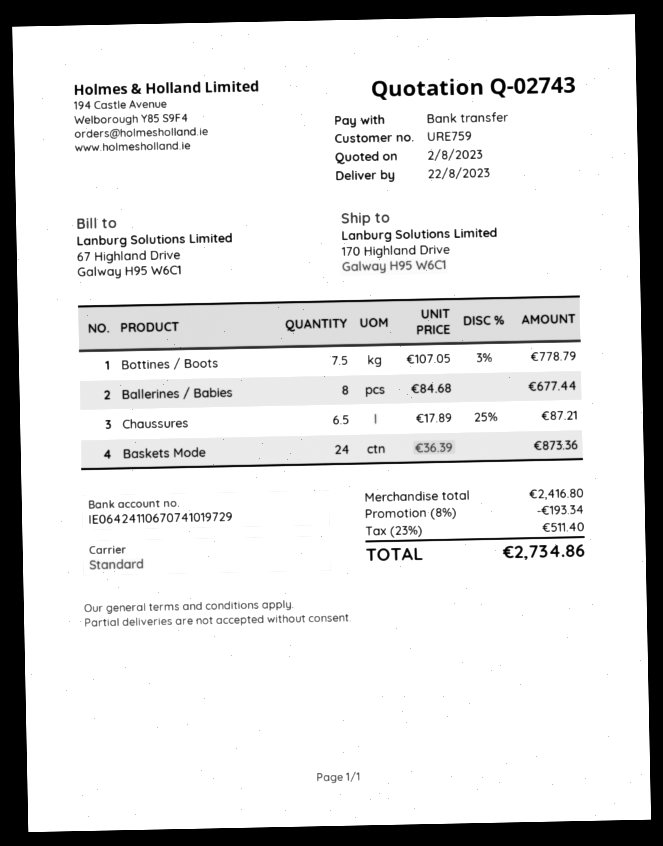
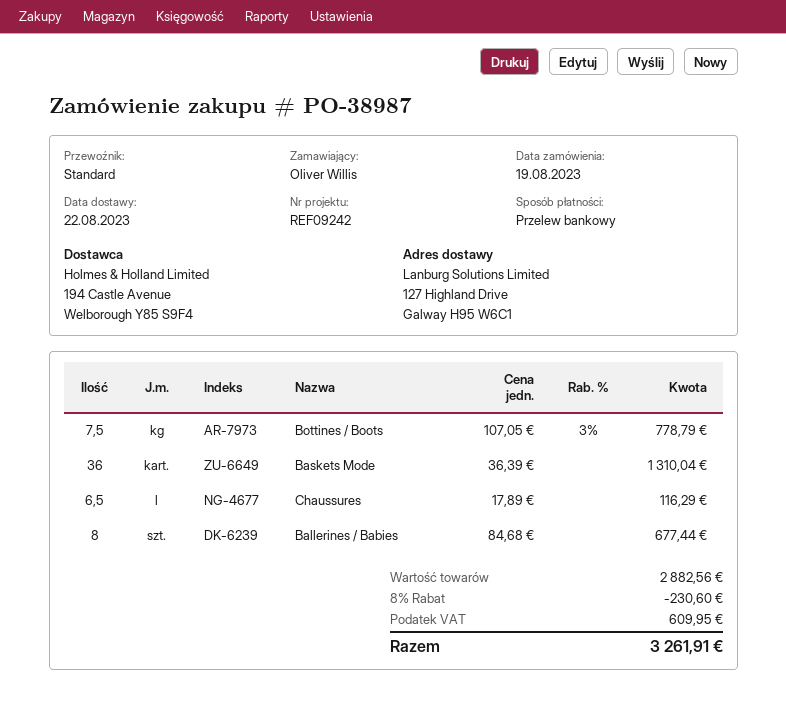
ship to: 170 Highland Drive, Galway H95 W6C1 -> 127 Highland Drive, Galway H95 W6C1
Chaussures: 6.5 x 17.89 - 25% = 87.21 -> 6.5 x 17.89 = 116.29
Baskets Mode: 24 x 36.39 = 873.36 -> 36 x 36.39 = 1310.04
subtotal: 2416.80 -> 2882.56
discount: 8% = 193.34 -> 8% = 230.60
tax: 511.40 -> 609.95
total: 2734.86 -> 3261.91

